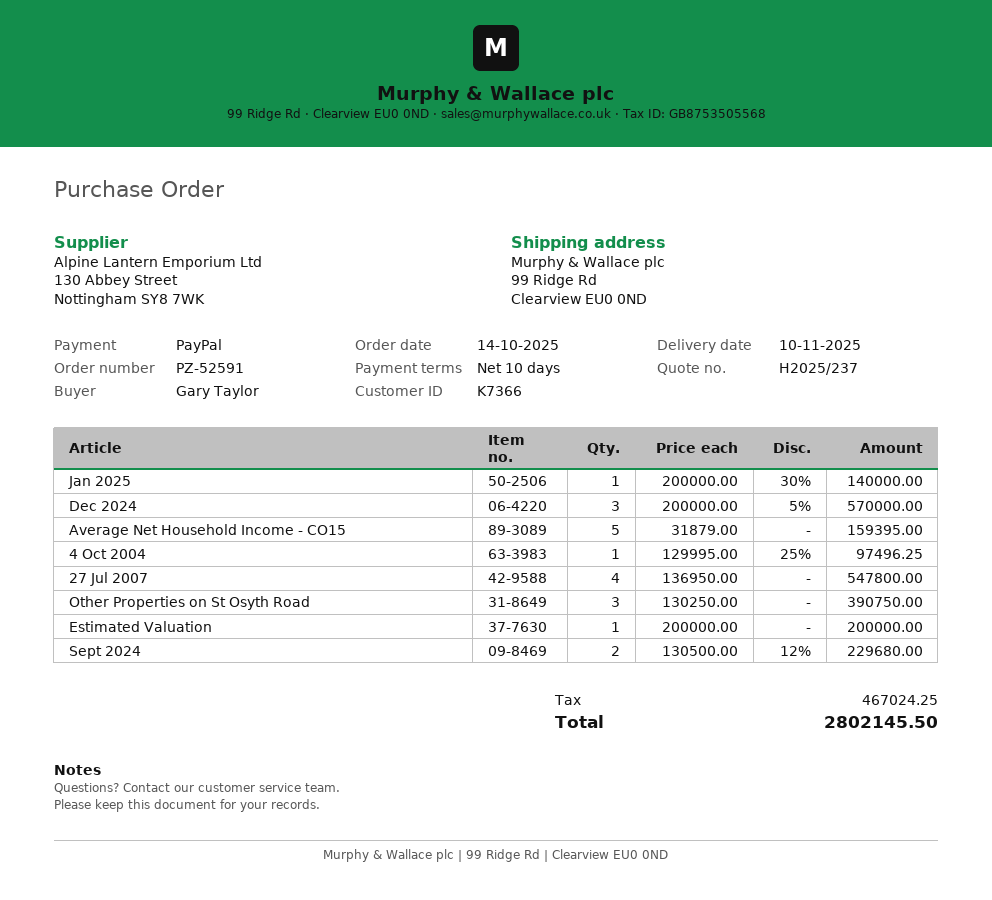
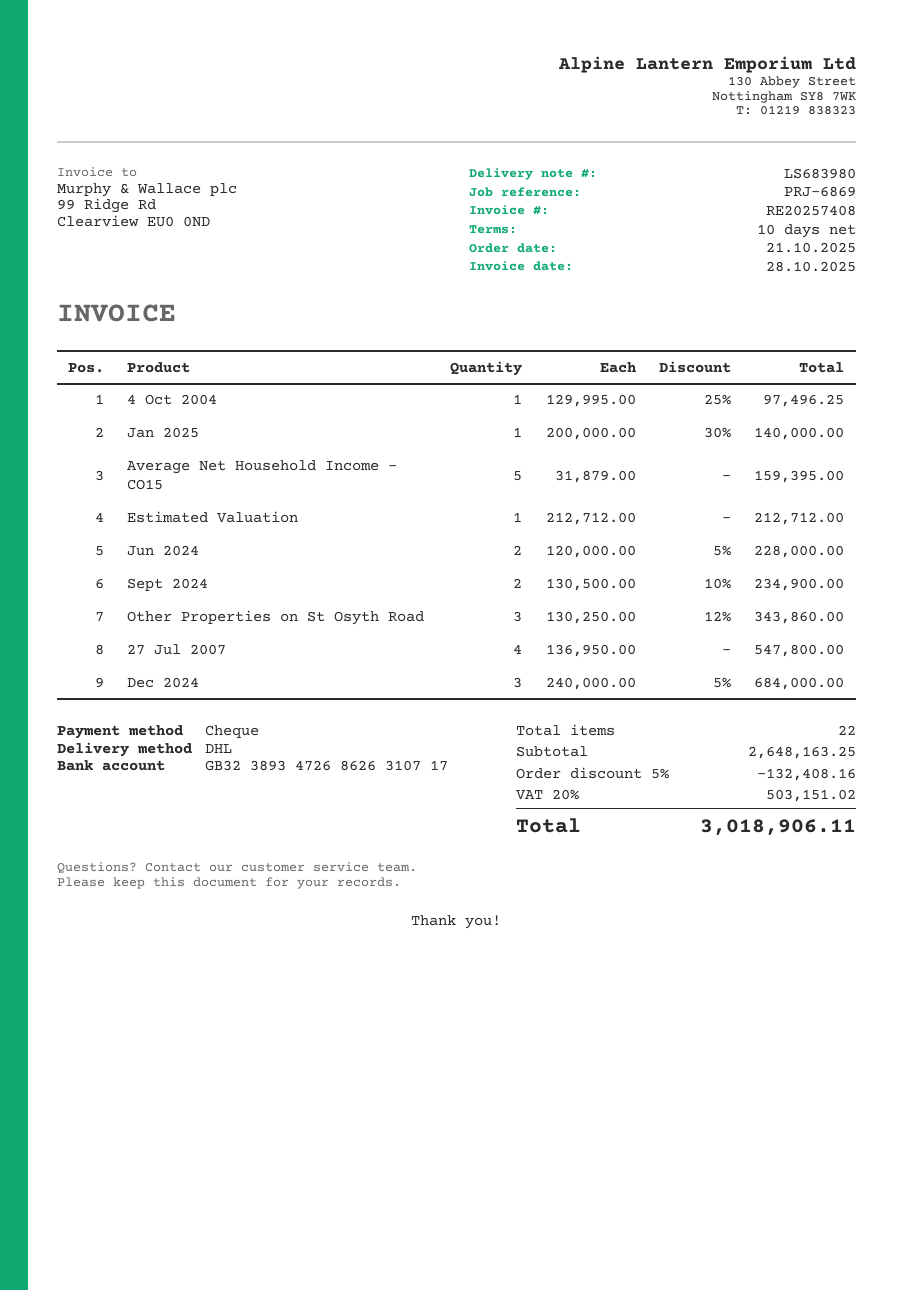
order date: 2025-10-14 -> 2025-10-21
payment method: PayPal -> cheque
Dec 2024: 3 x 200000.00 - 5% = 570000.00 -> 3 x 240000.00 - 5% = 684000.00
Other Properties on St Osyth Road: 3 x 130250.00 = 390750.00 -> 3 x 130250.00 - 12% = 343860.00
Estimated Valuation: 1 x 200000.00 = 200000.00 -> 1 x 212712.00 = 212712.00
Sept 2024: 2 x 130500.00 - 12% = 229680.00 -> 2 x 130500.00 - 10% = 234900.00
Jun 2024: none -> 2 x 120000.00 - 5% = 228000.00
discount: none -> 5% = 132408.16
tax: 467024.25 -> 503151.02
total: 2802145.50 -> 3018906.11

